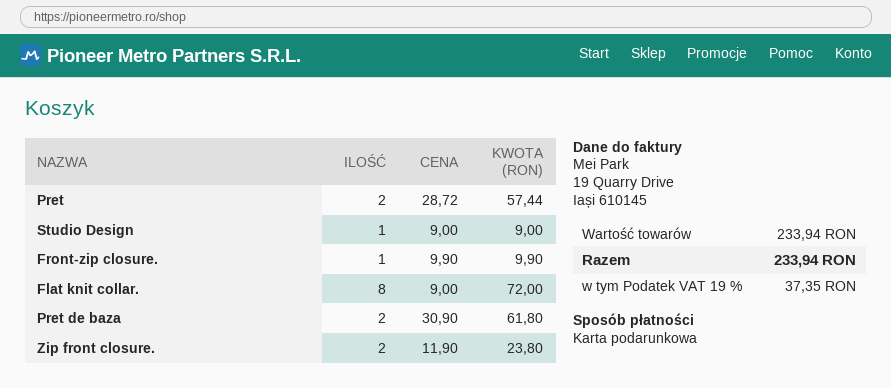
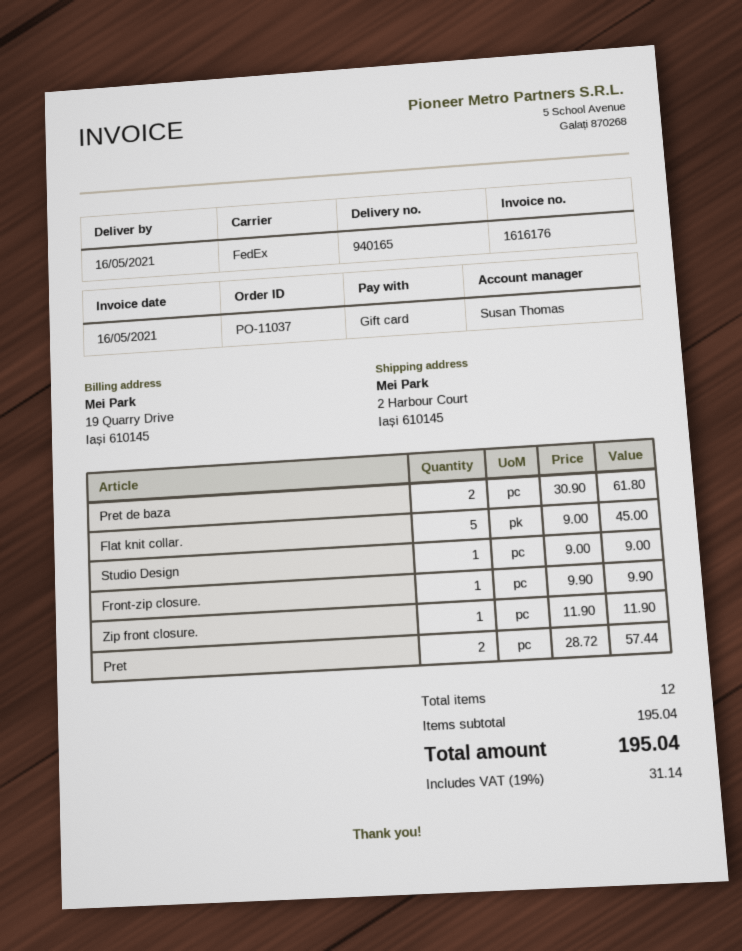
Flat knit collar.: 8 x 9.00 = 72.00 -> 5 x 9.00 = 45.00
Zip front closure.: 2 x 11.90 = 23.80 -> 1 x 11.90 = 11.90
subtotal: 233.94 -> 195.04
tax: 19% = 37.35 -> 19% = 31.14
total: 233.94 -> 195.04

